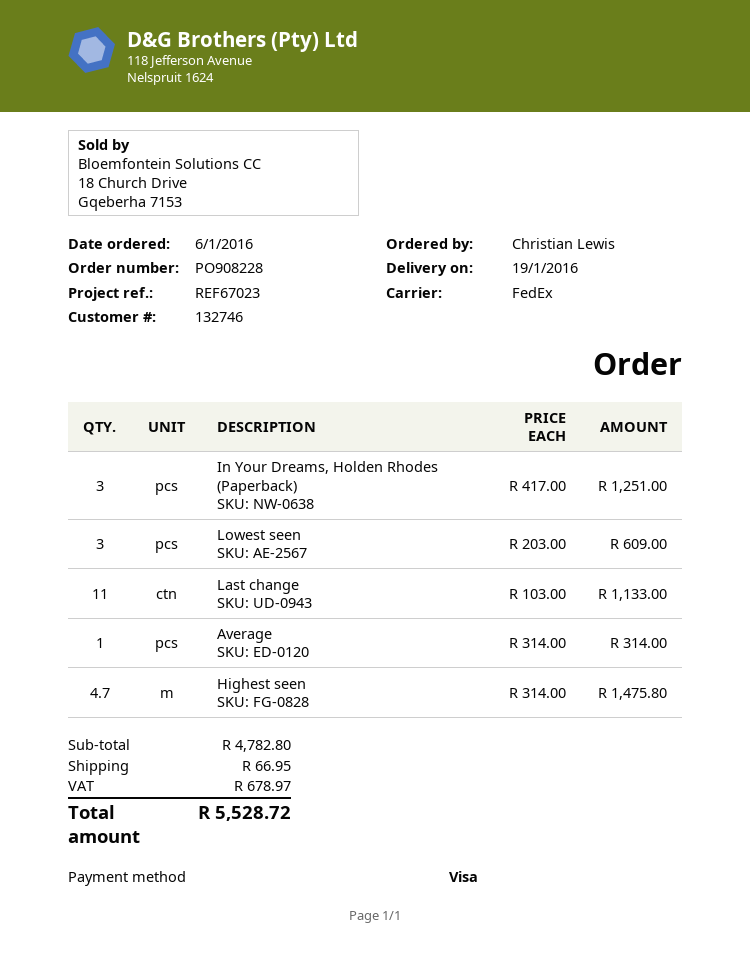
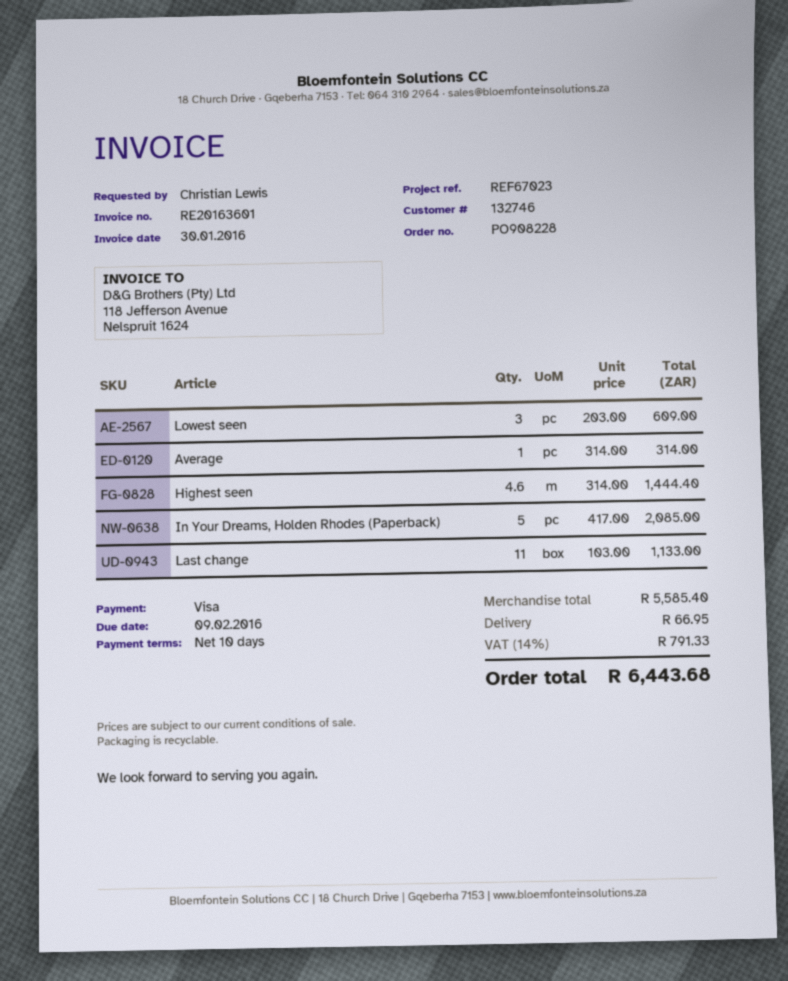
In Your Dreams, Holden Rhodes (Paperback): 3 x 417.00 = 1251.00 -> 5 x 417.00 = 2085.00
Highest seen: 4.7 x 314.00 = 1475.80 -> 4.6 x 314.00 = 1444.40
subtotal: 4782.80 -> 5585.40
tax: 678.97 -> 791.33
total: 5528.72 -> 6443.68

